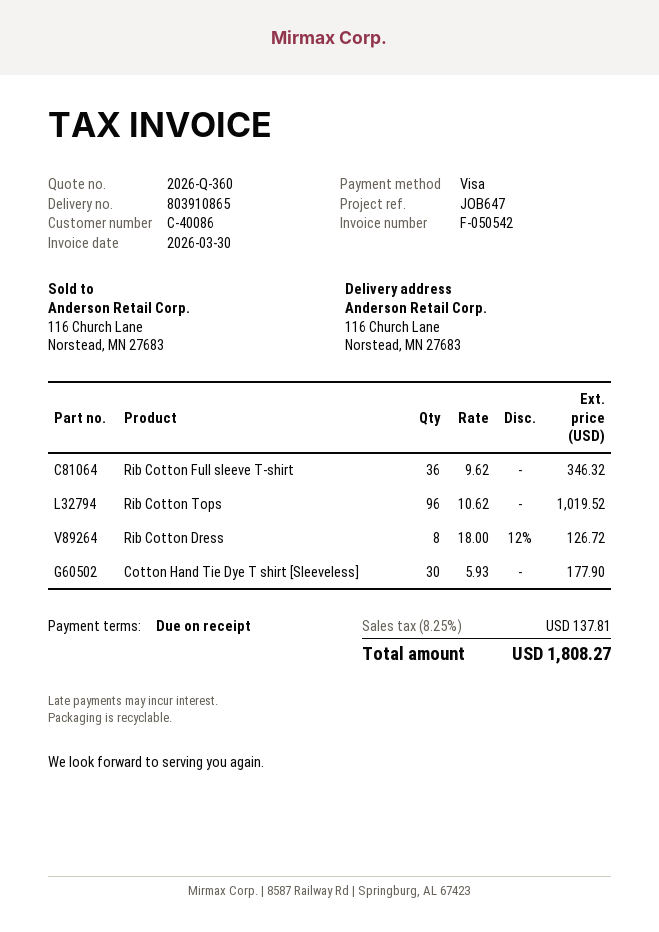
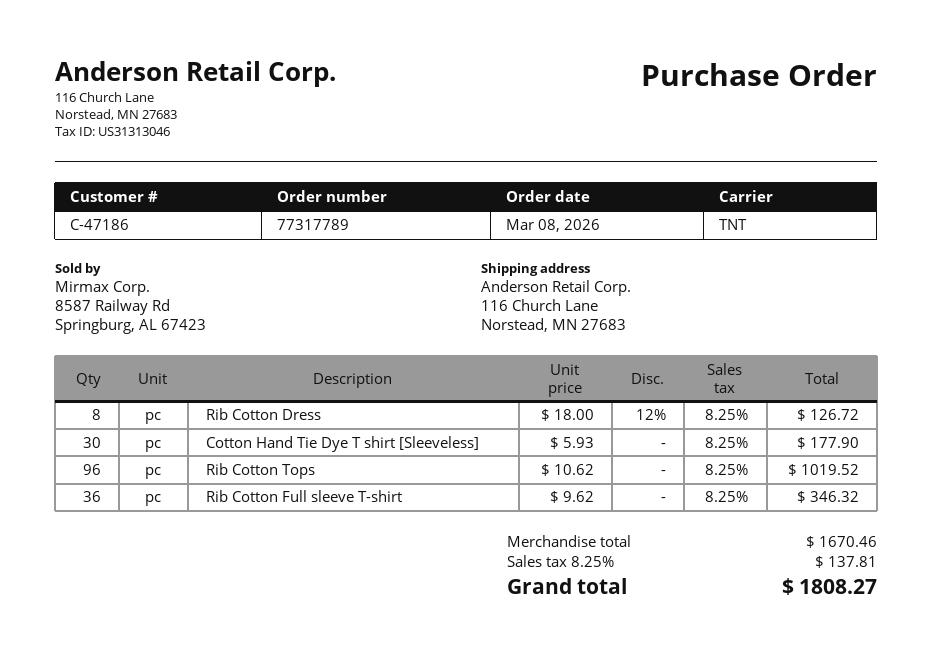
customer number: C-40086 -> C-47186

